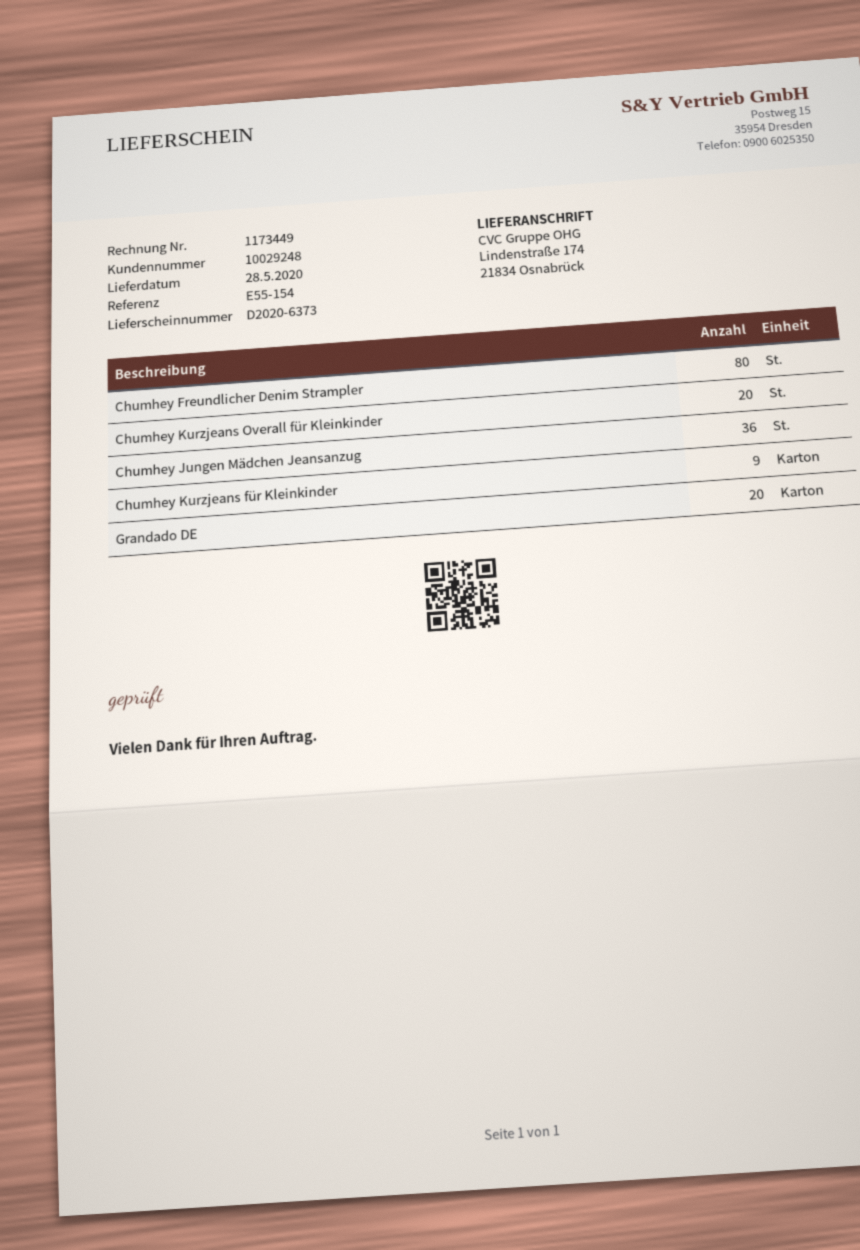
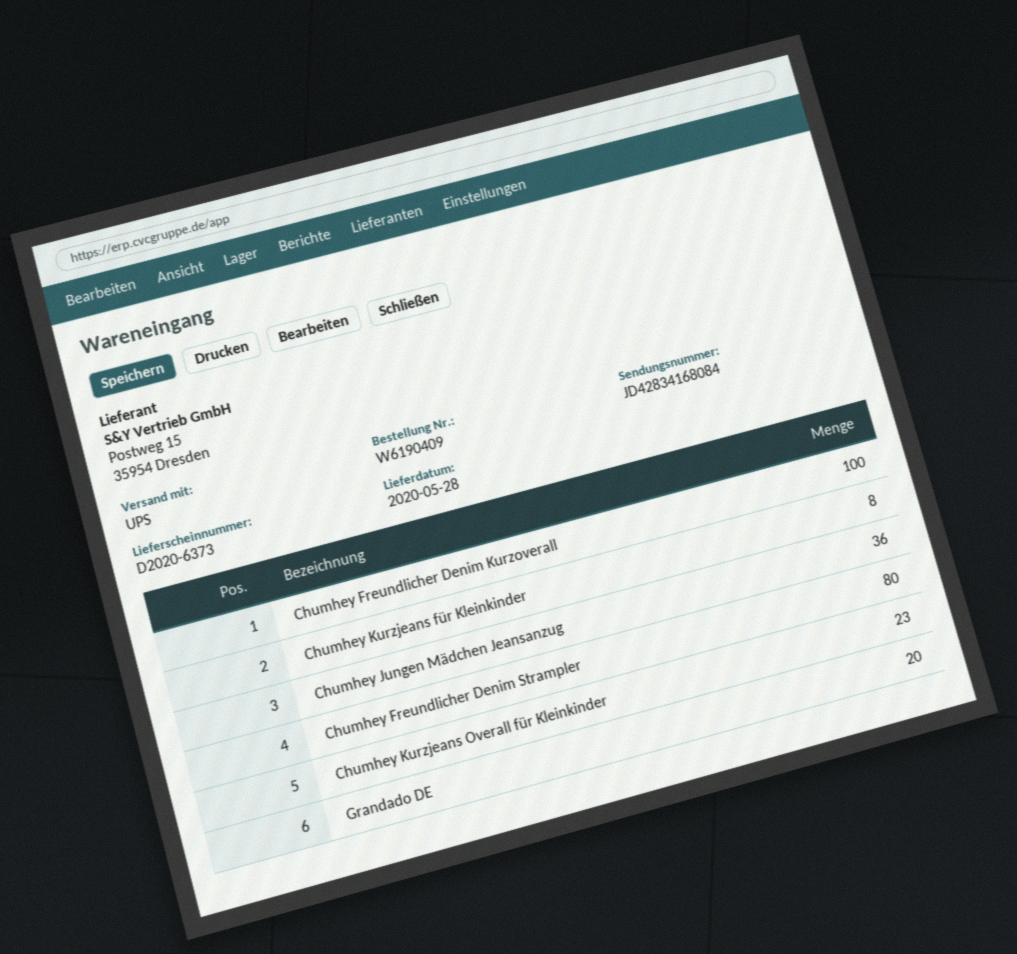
Chumhey Kurzjeans Overall für Kleinkinder: 20 -> 23
Chumhey Kurzjeans für Kleinkinder: 9 -> 8
Chumhey Freundlicher Denim Kurzoverall: none -> 100

